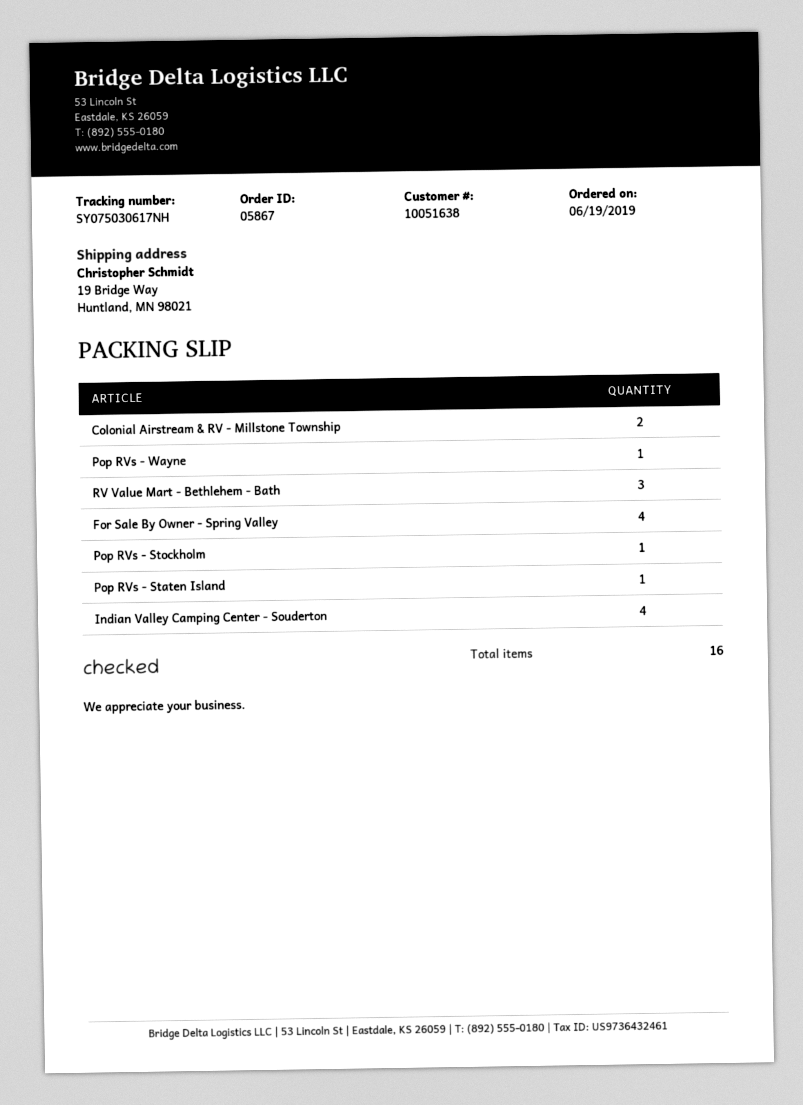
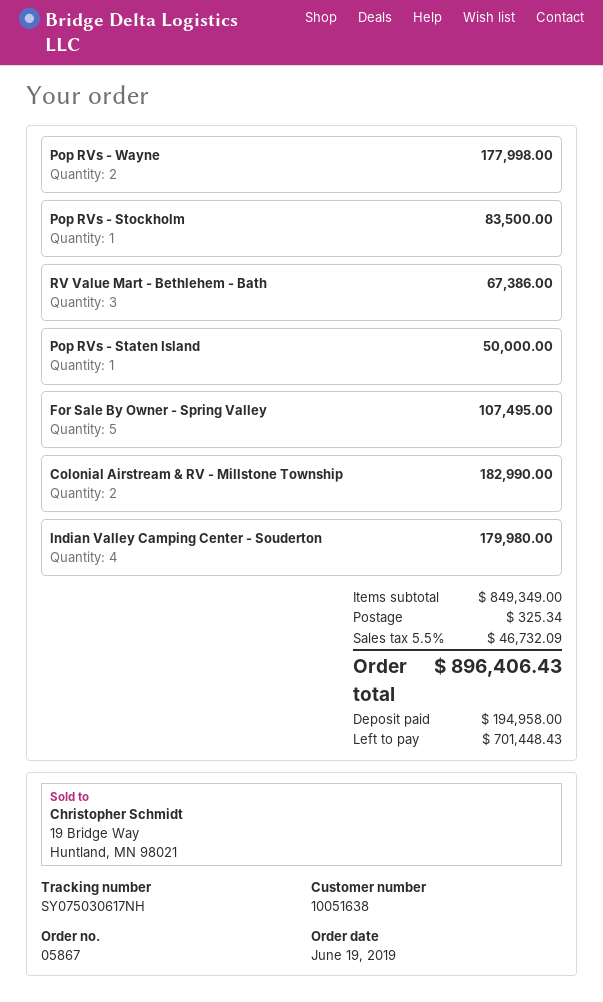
Pop RVs - Wayne: 1 -> 2
For Sale By Owner - Spring Valley: 4 -> 5

